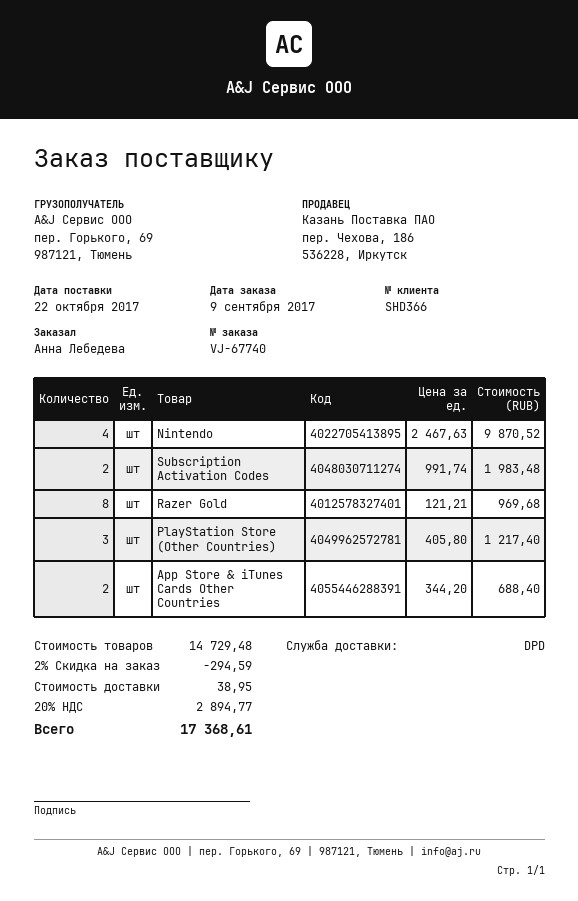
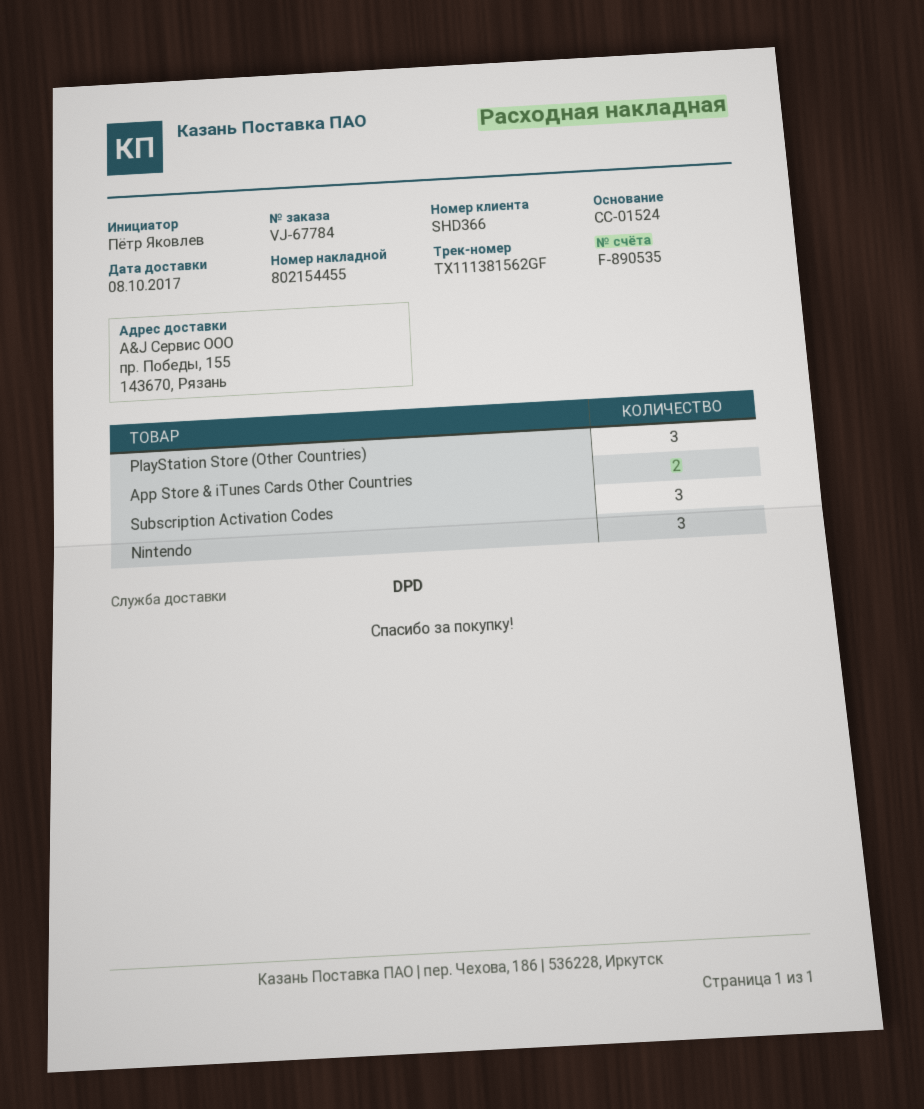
order number: VJ-67740 -> VJ-67784
delivery date: 2017-10-22 -> 2017-10-08
ordered by: Анна Лебедева -> Пётр Яковлев
ship to: пер. Горького, 69, 987121, Тюмень -> пр. Победы, 155, 143670, Рязань
Nintendo: 4 -> 3
Subscription Activation Codes: 2 -> 3
Razer Gold: 8 -> none

